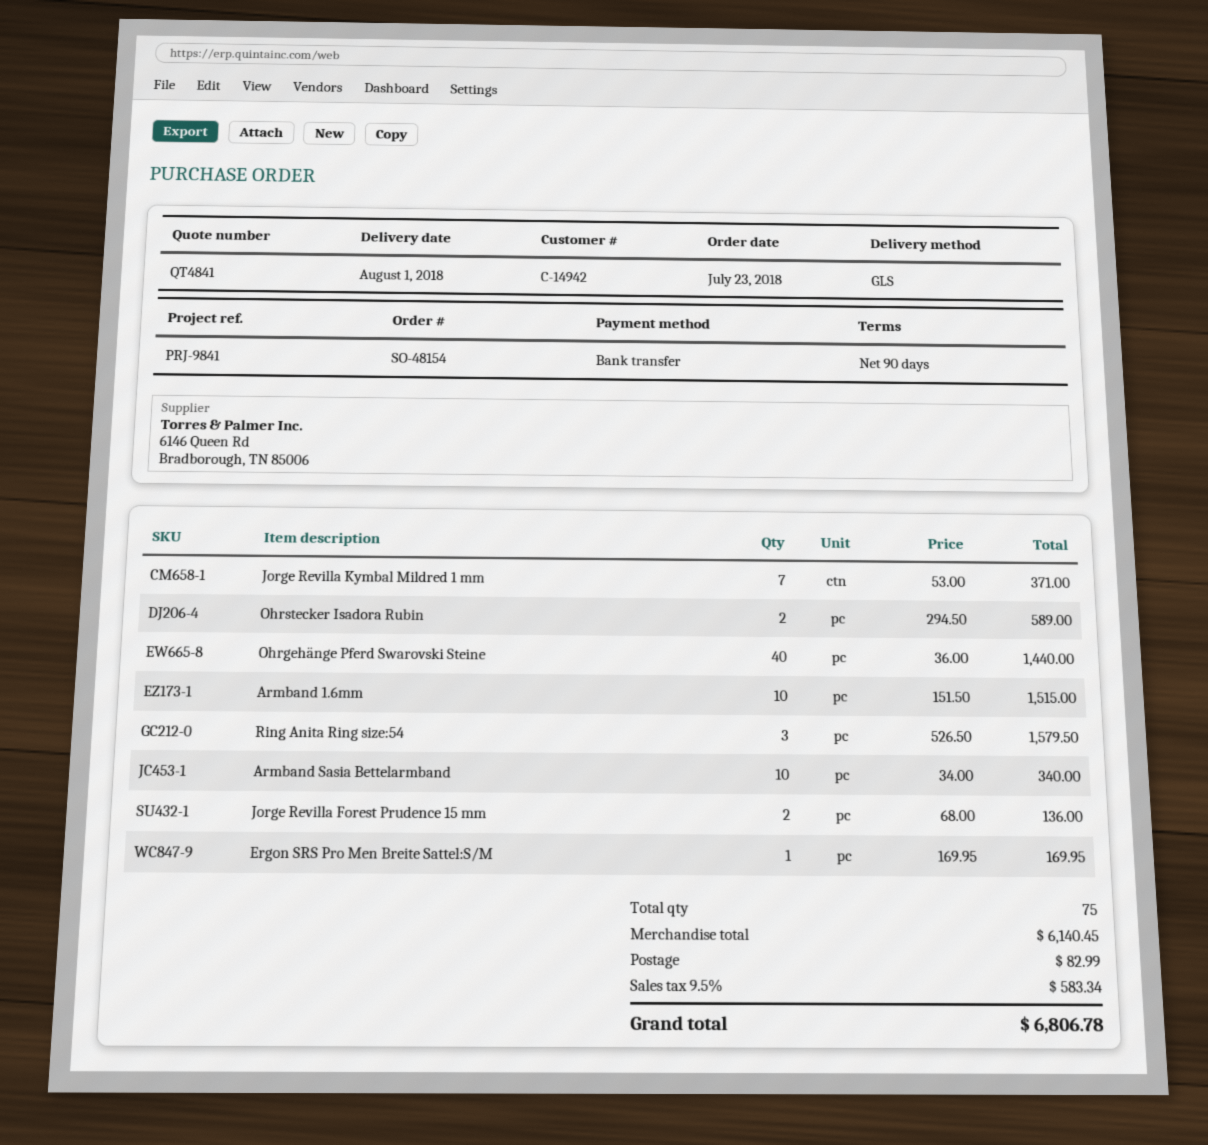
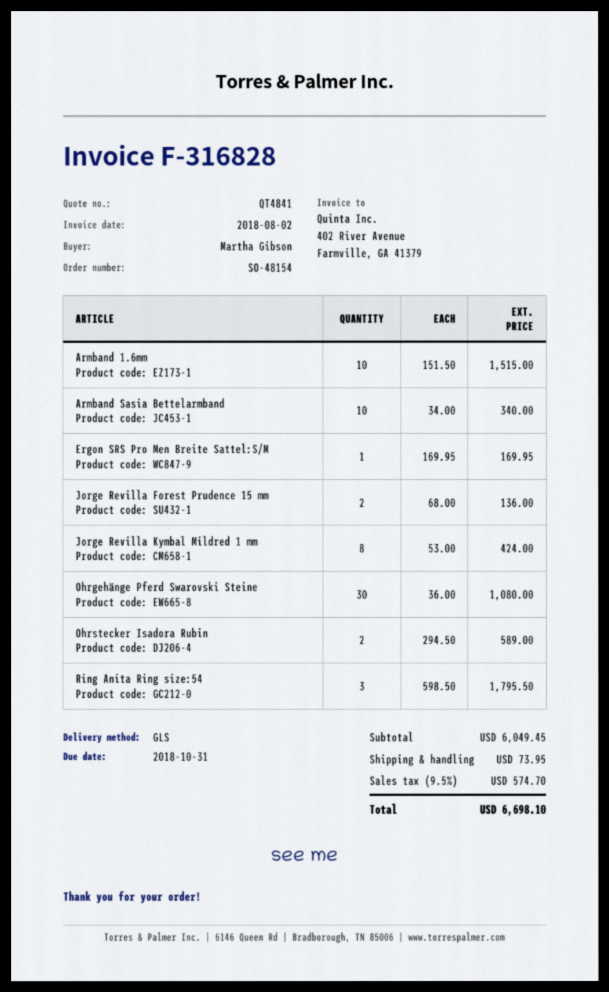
Jorge Revilla Kymbal Mildred 1 mm: 7 x 53.00 = 371.00 -> 8 x 53.00 = 424.00
Ohrgehänge Pferd Swarovski Steine: 40 x 36.00 = 1440.00 -> 30 x 36.00 = 1080.00
Ring Anita Ring size:54: 3 x 526.50 = 1579.50 -> 3 x 598.50 = 1795.50
subtotal: 6140.45 -> 6049.45
shipping: 82.99 -> 73.95
tax: 9.5% = 583.34 -> 9.5% = 574.70
total: 6806.78 -> 6698.10

